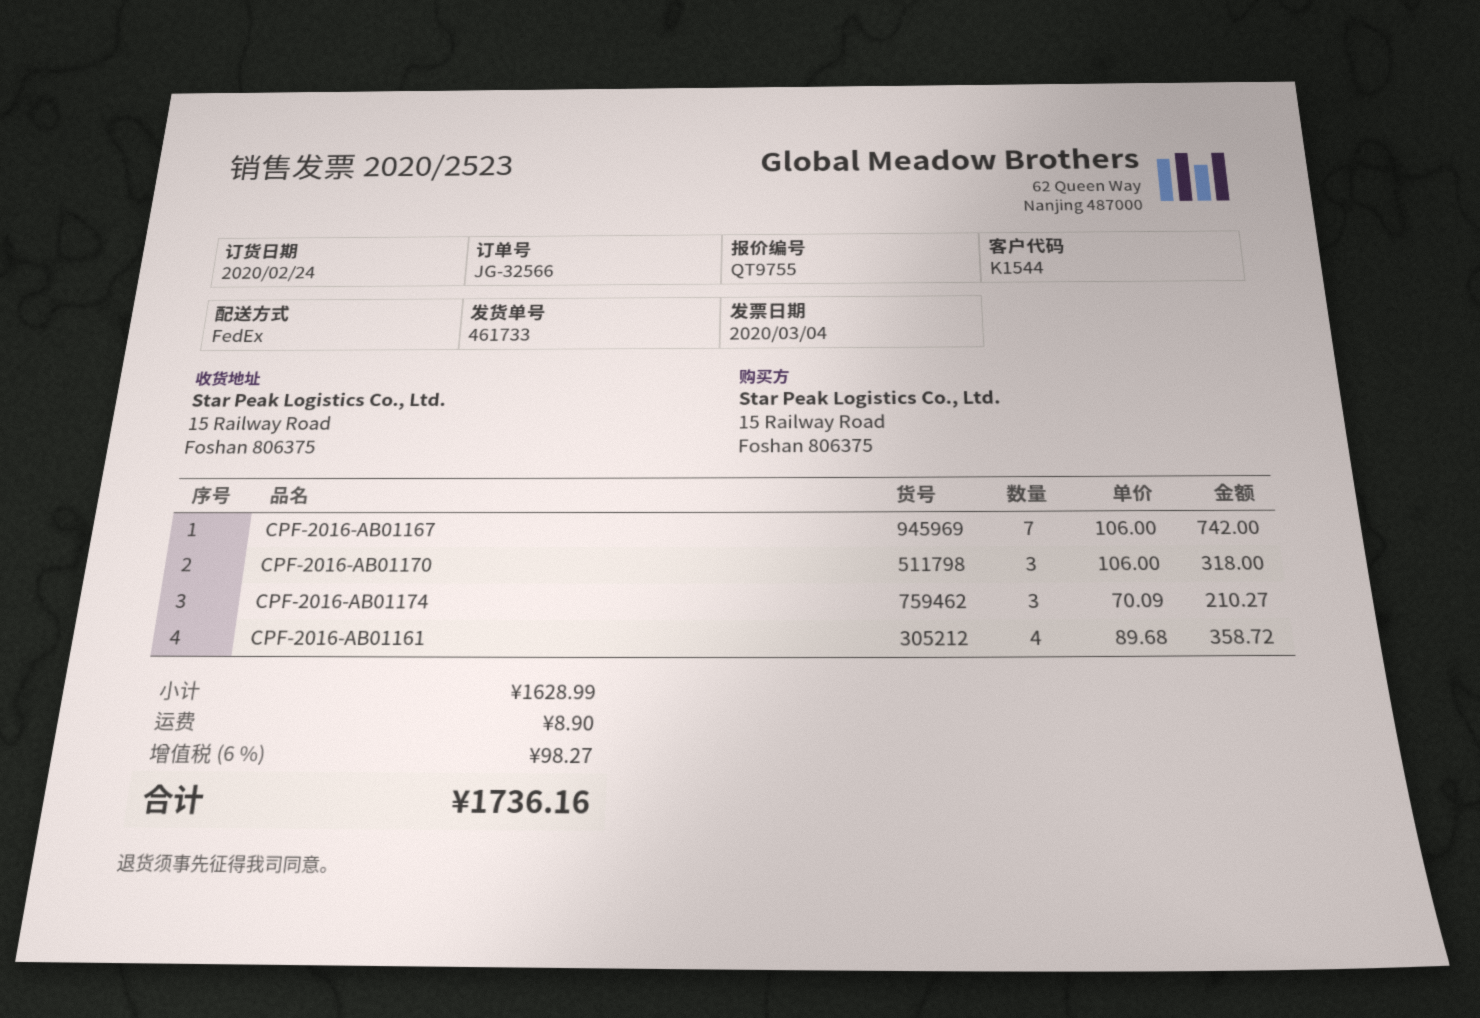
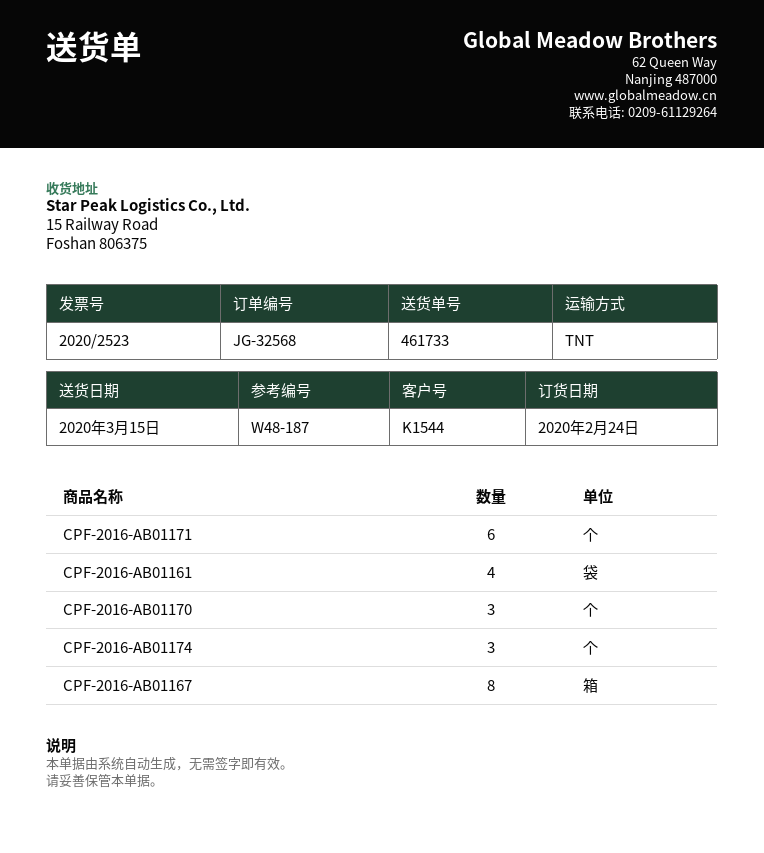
order number: JG-32566 -> JG-32568
shipping method: FedEx -> TNT
CPF-2016-AB01167: 7 -> 8
CPF-2016-AB01171: none -> 6

